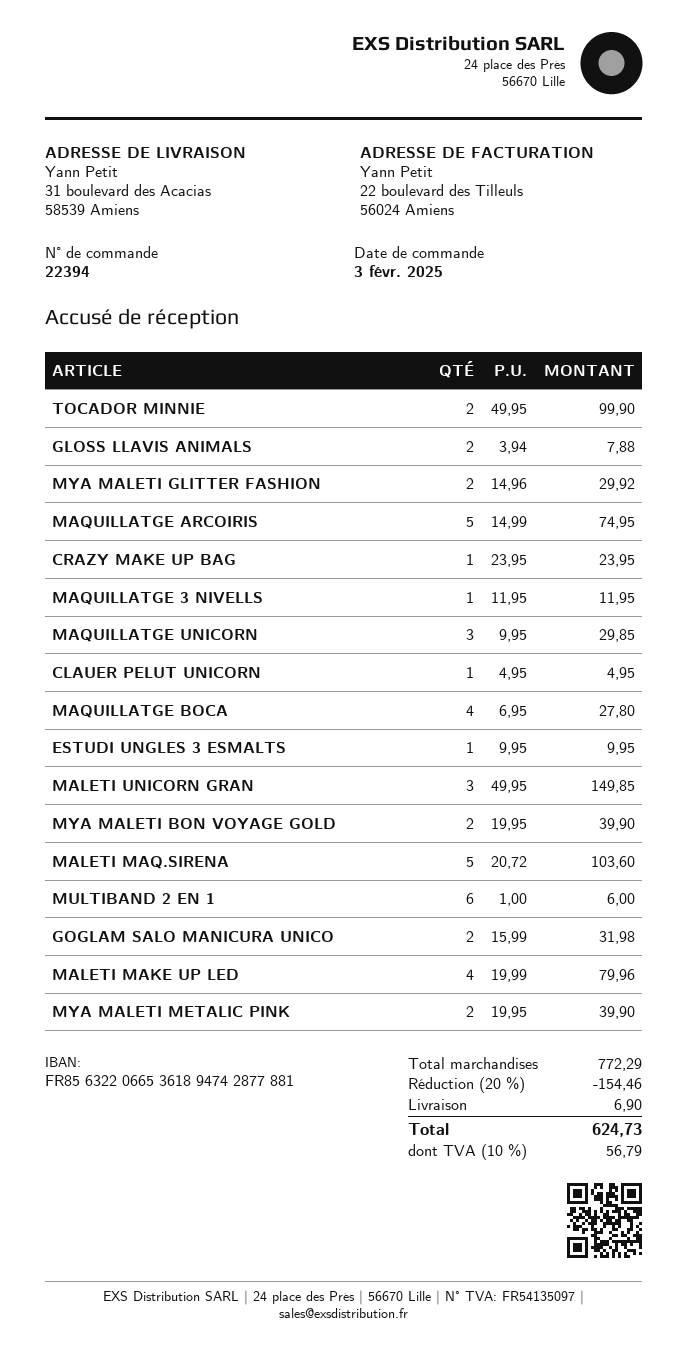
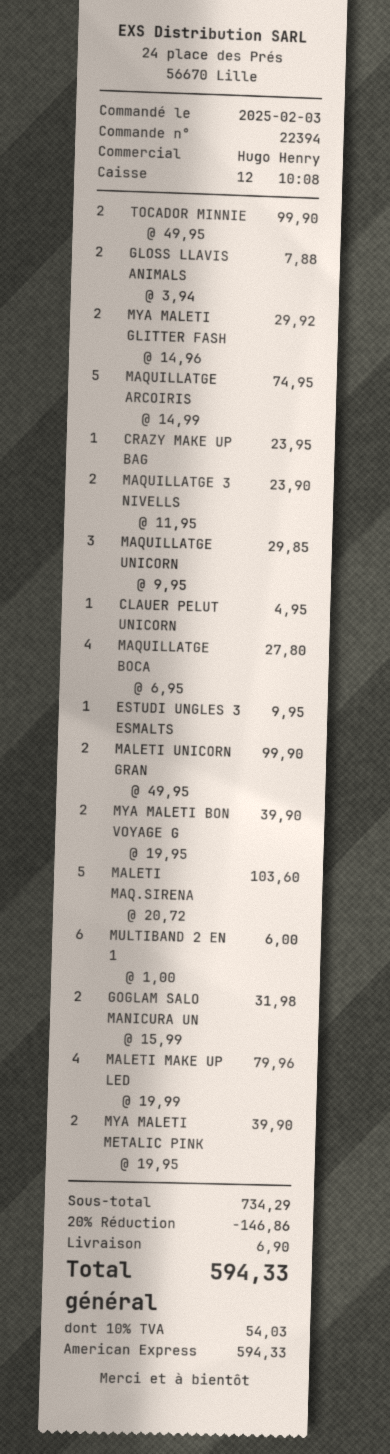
MAQUILLATGE 3 NIVELLS: 1 x 11.95 = 11.95 -> 2 x 11.95 = 23.90
MALETI UNICORN GRAN: 3 x 49.95 = 149.85 -> 2 x 49.95 = 99.90
subtotal: 772.29 -> 734.29
discount: 20% = 154.46 -> 20% = 146.86
tax: 10% = 56.79 -> 10% = 54.03
total: 624.73 -> 594.33

